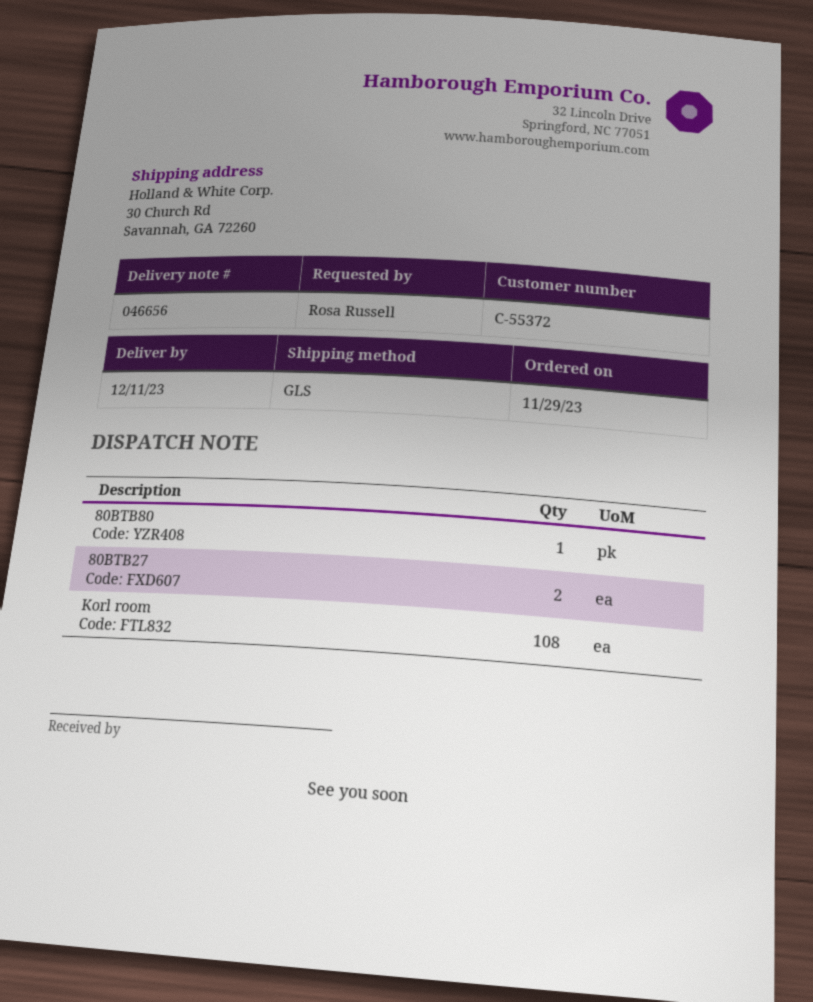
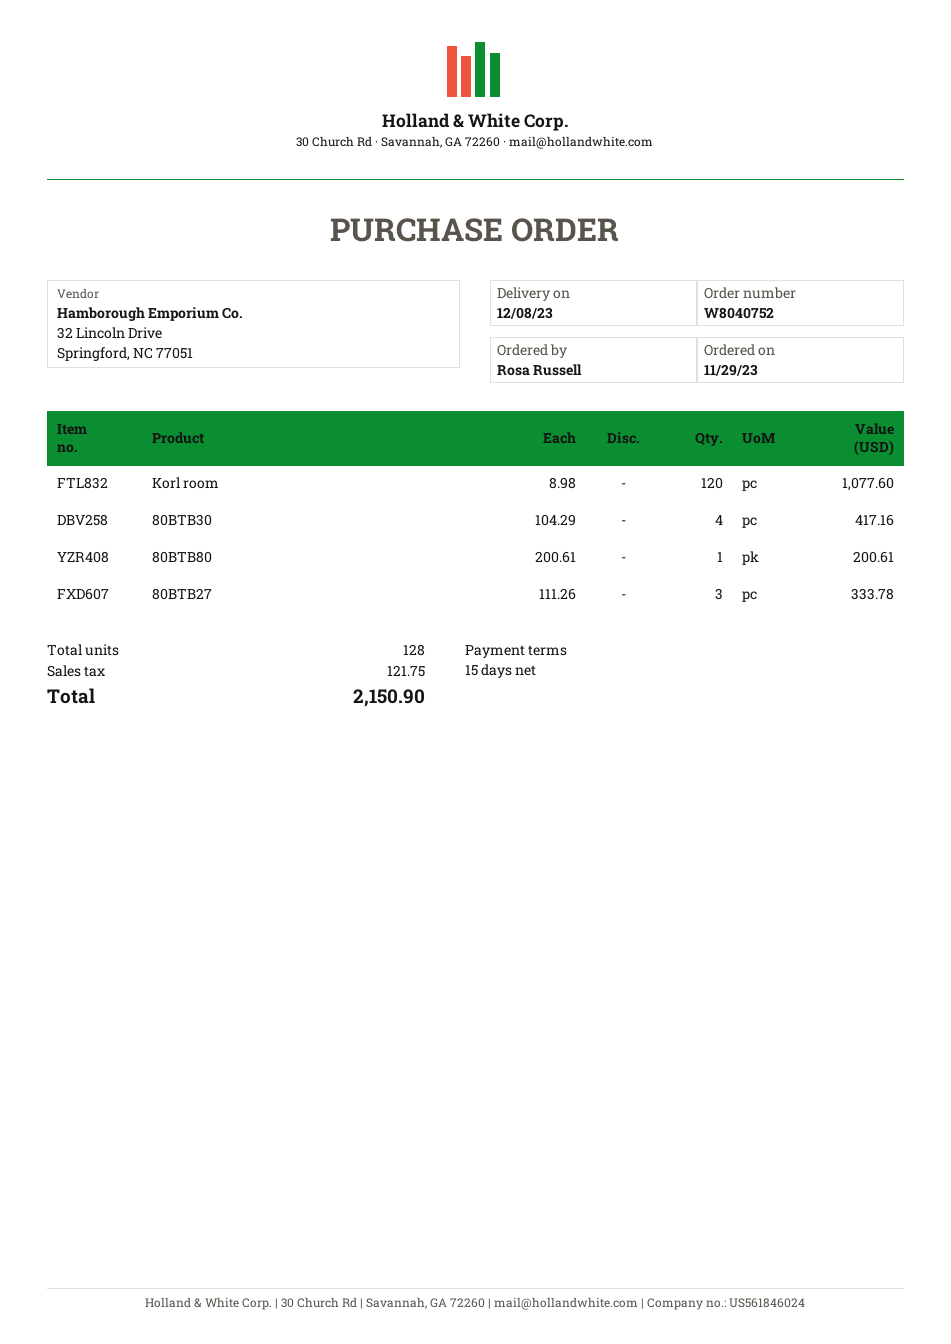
delivery date: 2023-12-11 -> 2023-12-08
80BTB27: 2 -> 3
Korl room: 108 -> 120
80BTB30: none -> 4

